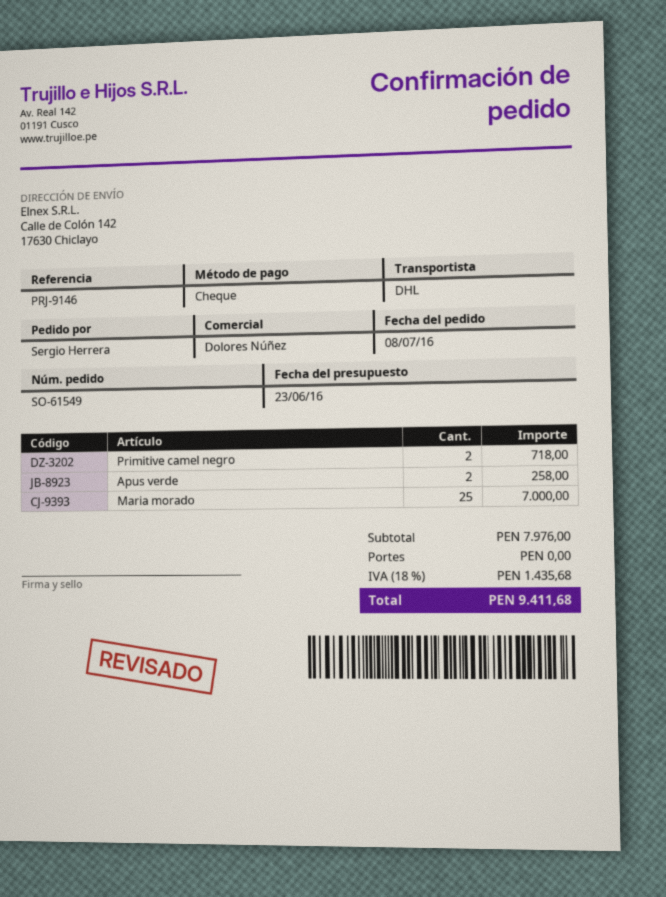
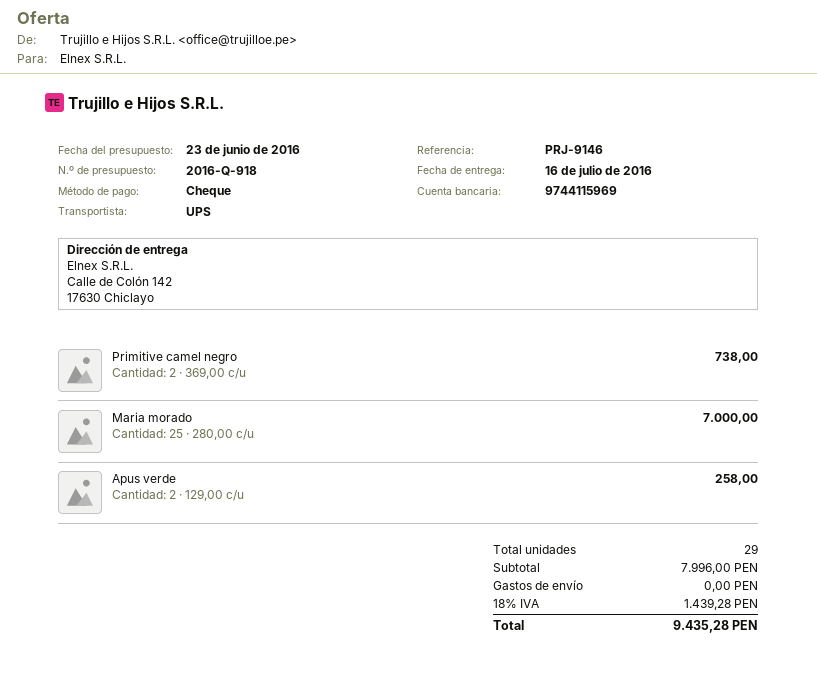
shipping method: DHL -> UPS
Primitive camel negro: 2 for 718.00 -> 2 for 738.00
subtotal: 7976.00 -> 7996.00
tax: 18% = 1435.68 -> 18% = 1439.28
total: 9411.68 -> 9435.28

